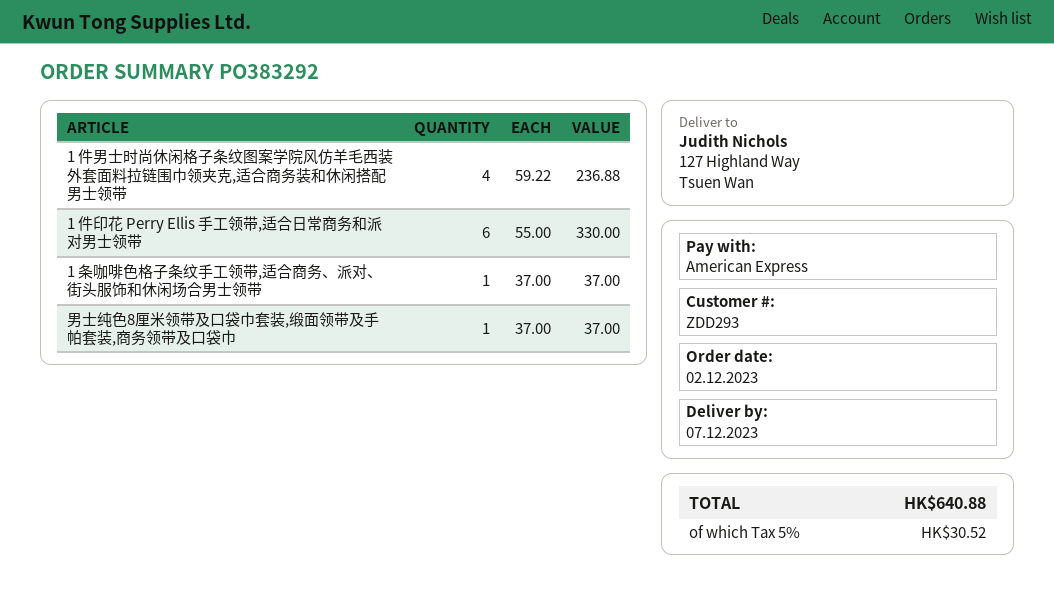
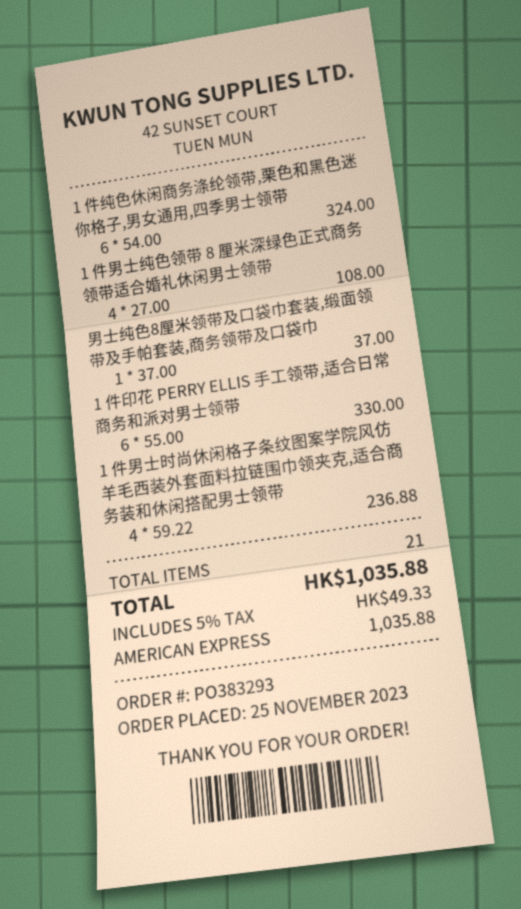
order number: PO383292 -> PO383293
order date: 2023-12-02 -> 2023-11-25
1 条咖啡色格子条纹手工领带,适合商务、派对、街头服饰和休闲场合男士领带: 1 x 37.00 = 37.00 -> none
1 件纯色休闲商务涤纶领带,栗色和黑色迷你格子,男女通用,四季男士领带: none -> 6 x 54.00 = 324.00
1 件男士纯色领带 8 厘米深绿色正式商务领带适合婚礼休闲男士领带: none -> 4 x 27.00 = 108.00
tax: 5% = 30.52 -> 5% = 49.33
total: 640.88 -> 1035.88

